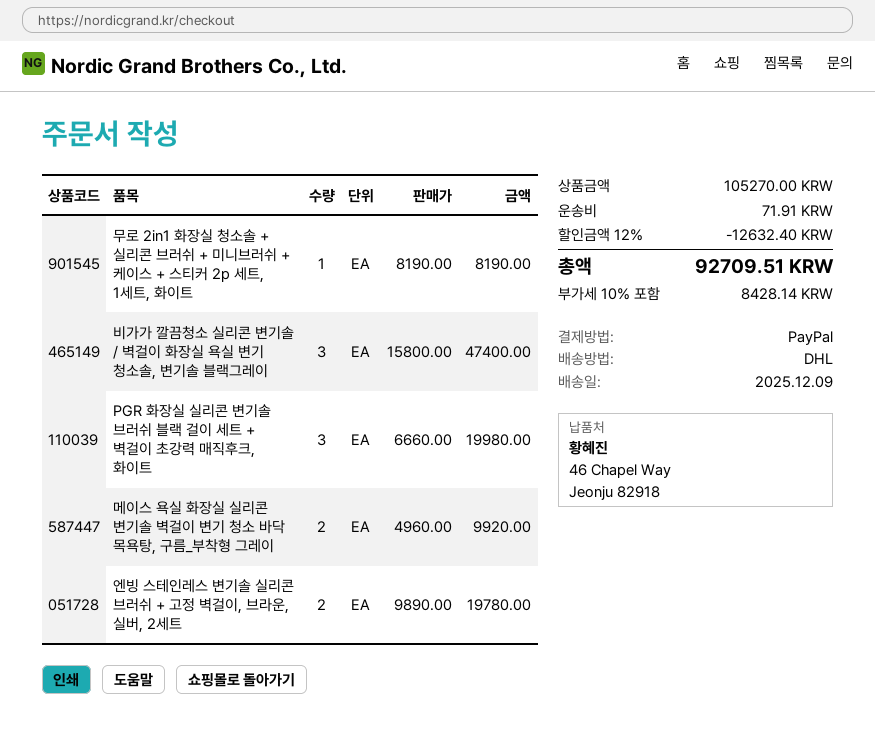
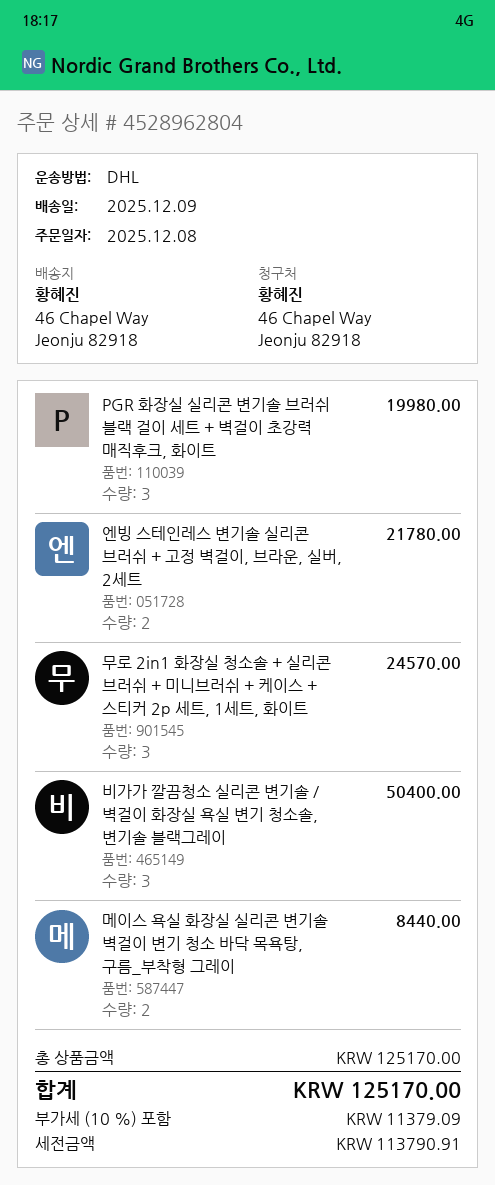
무로 2in1 화장실 청소솔 + 실리콘 브러쉬 + 미니브러쉬 + 케이스 + 스티커 2p 세트, 1세트, 화이트: 1 for 8190.00 -> 3 for 24570.00
비가가 깔끔청소 실리콘 변기솔 / 벽걸이 화장실 욕실 변기 청소솔, 변기솔 블랙그레이: 3 for 47400.00 -> 3 for 50400.00
메이스 욕실 화장실 실리콘 변기솔 벽걸이 변기 청소 바닥 목욕탕, 구름_부착형 그레이: 2 for 9920.00 -> 2 for 8440.00
엔빙 스테인레스 변기솔 실리콘 브러쉬 + 고정 벽걸이, 브라운, 실버, 2세트: 2 for 19780.00 -> 2 for 21780.00
subtotal: 105270.00 -> 125170.00
discount: 12% = 12632.40 -> none
shipping: 71.91 -> none
tax: 10% = 8428.14 -> 10% = 11379.09
total: 92709.51 -> 125170.00

